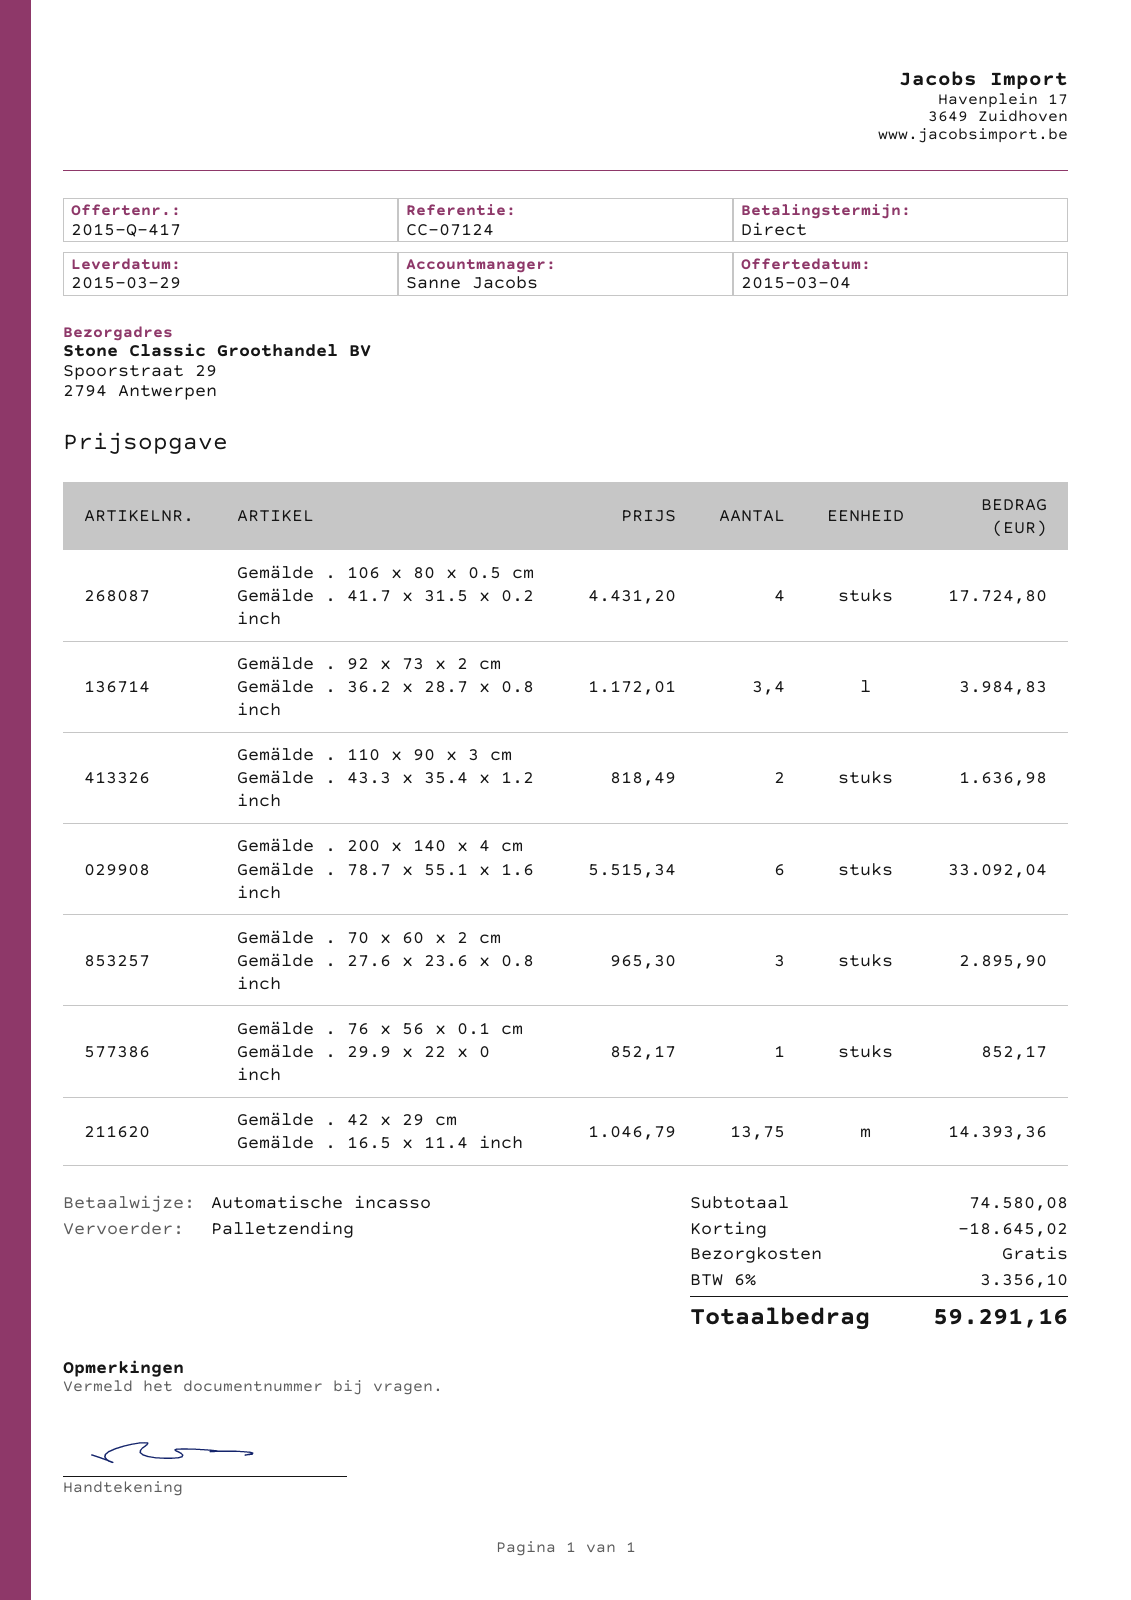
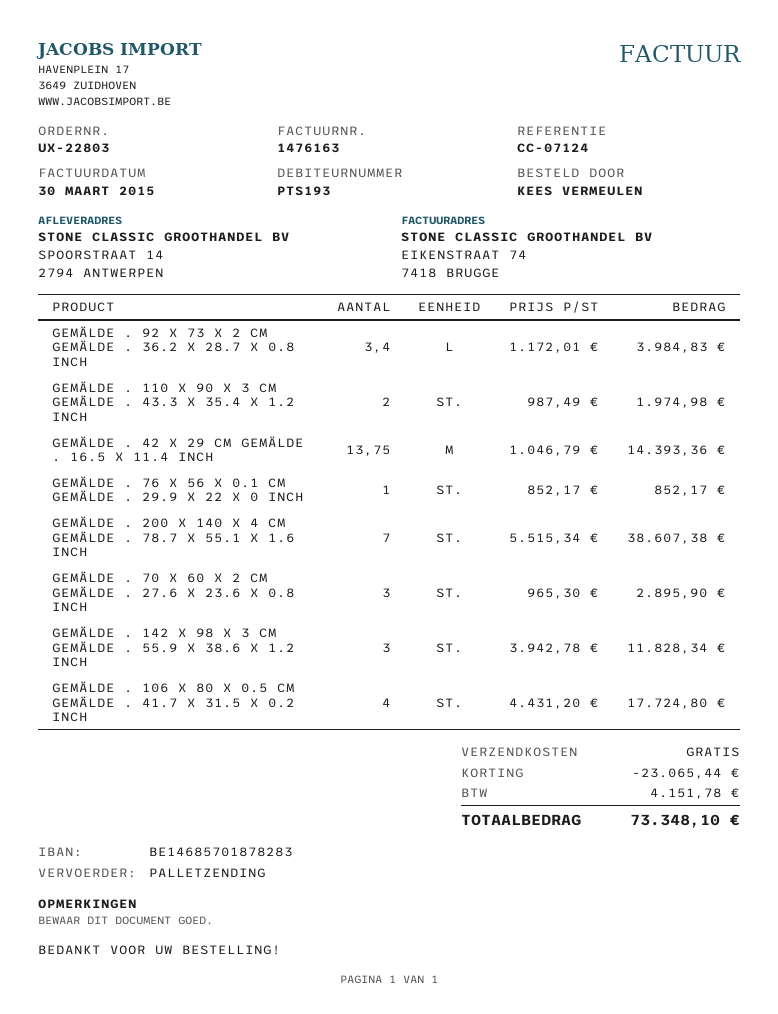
ship to: Spoorstraat 29, 2794 Antwerpen -> SPOORSTRAAT 14, 2794 ANTWERPEN
Gemälde . 110 x 90 x 3 cm Gemälde . 43.3 x 35.4 x 1.2 inch: 2 x 818.49 = 1636.98 -> 2 x 987.49 = 1974.98
Gemälde . 200 x 140 x 4 cm Gemälde . 78.7 x 55.1 x 1.6 inch: 6 x 5515.34 = 33092.04 -> 7 x 5515.34 = 38607.38
GEMÄLDE . 142 X 98 X 3 CM GEMÄLDE . 55.9 X 38.6 X 1.2 INCH: none -> 3 x 3942.78 = 11828.34
discount: 18645.02 -> 23065.44
tax: 3356.10 -> 4151.78
total: 59291.16 -> 73348.10

